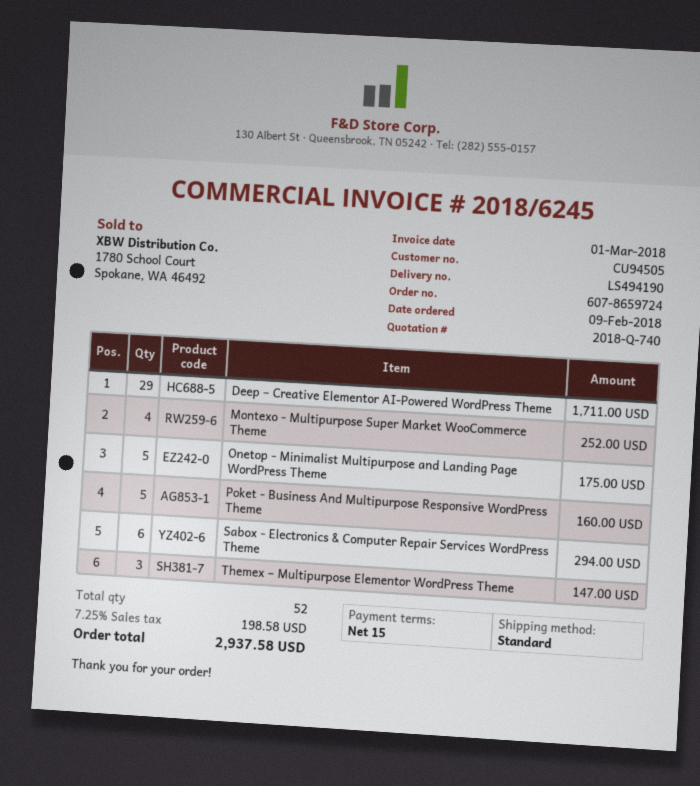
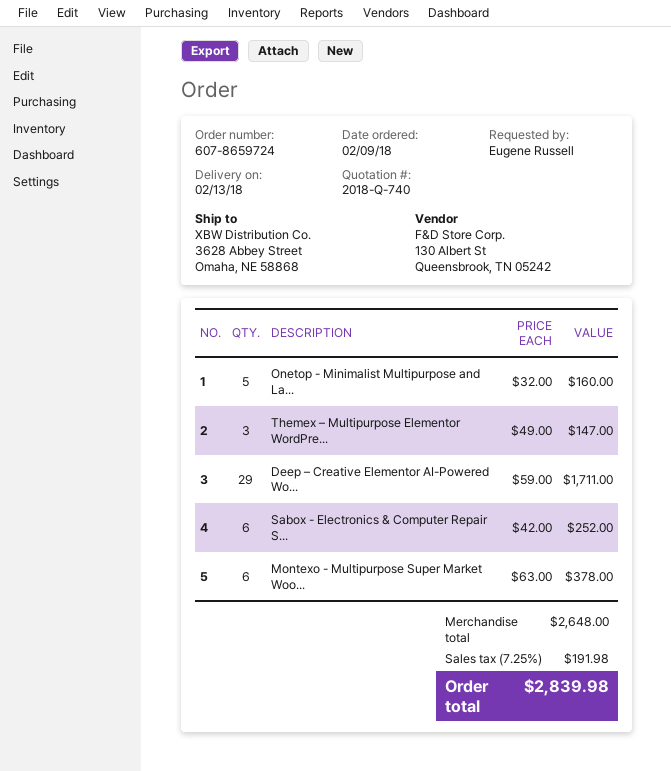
Montexo - Multipurpose Super Market WooCommerce Theme: 4 for 252.00 -> 6 for 378.00
Onetop - Minimalist Multipurpose and Landing Page WordPress Theme: 5 for 175.00 -> 5 for 160.00
Poket - Business And Multipurpose Responsive WordPress Theme: 5 for 160.00 -> none
Sabox - Electronics & Computer Repair Services WordPress Theme: 6 for 294.00 -> 6 for 252.00
tax: 7.25% = 198.58 -> 7.25% = 191.98
total: 2937.58 -> 2839.98

